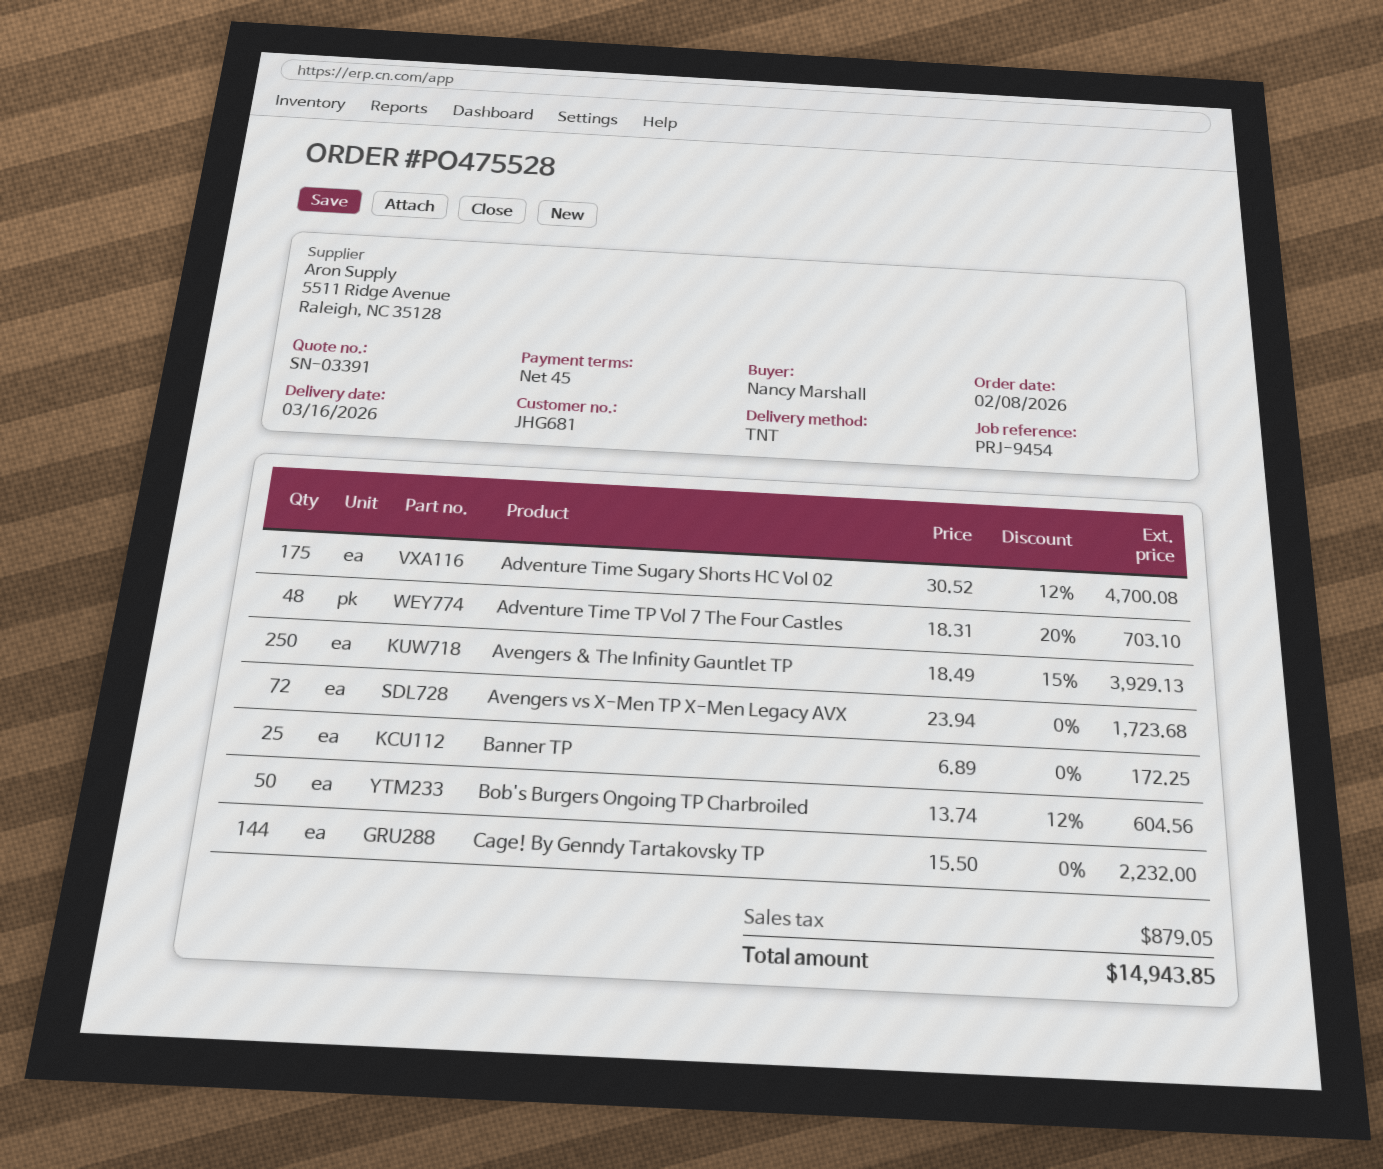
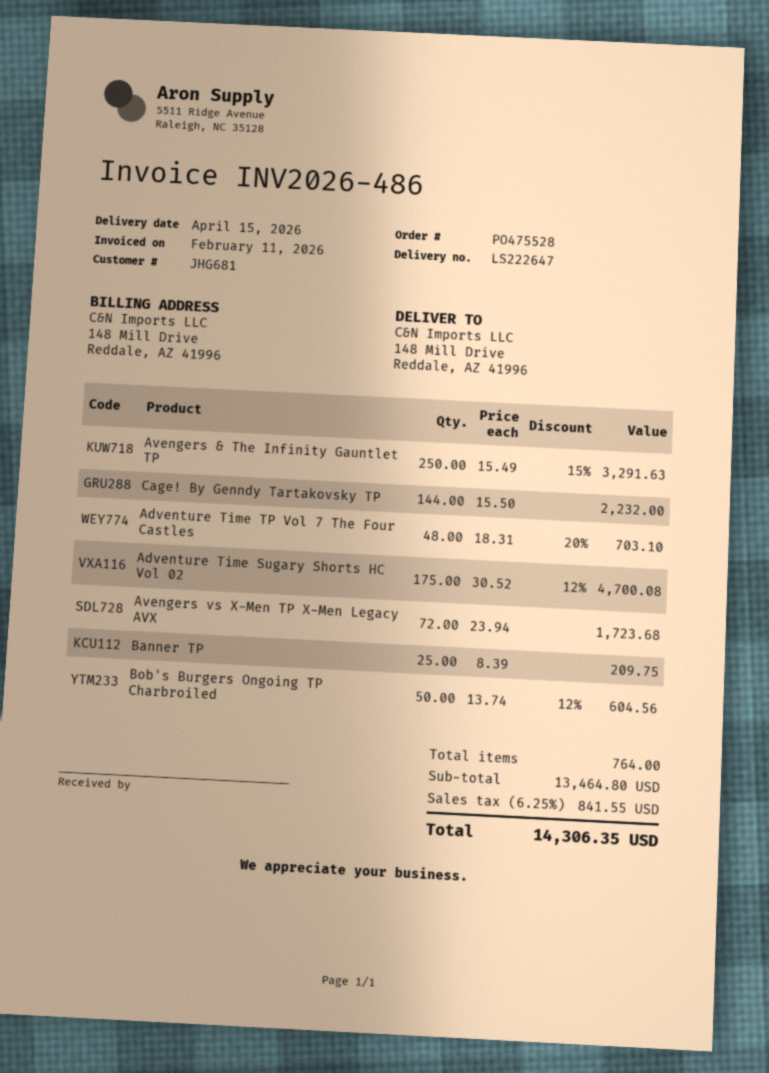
delivery date: 2026-03-16 -> 2026-04-15
Avengers & The Infinity Gauntlet TP: 250 x 18.49 - 15% = 3929.13 -> 250 x 15.49 - 15% = 3291.63
Banner TP: 25 x 6.89 = 172.25 -> 25 x 8.39 = 209.75
tax: 879.05 -> 841.55
total: 14943.85 -> 14306.35

